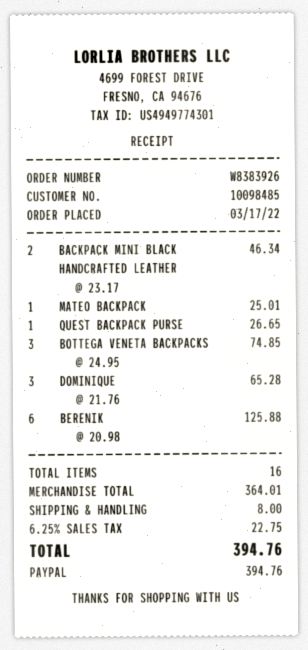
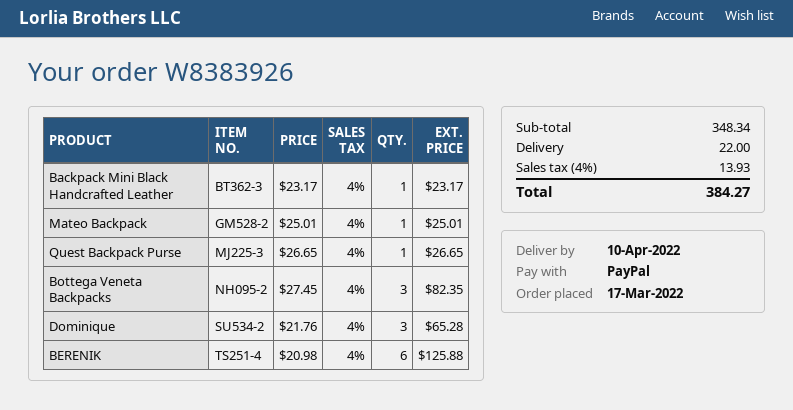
BACKPACK MINI BLACK HANDCRAFTED LEATHER: 2 x 23.17 = 46.34 -> 1 x 23.17 = 23.17
BOTTEGA VENETA BACKPACKS: 3 x 24.95 = 74.85 -> 3 x 27.45 = 82.35
subtotal: 364.01 -> 348.34
shipping: 8.00 -> 22.00
tax: 6.25% = 22.75 -> 4% = 13.93
total: 394.76 -> 384.27

